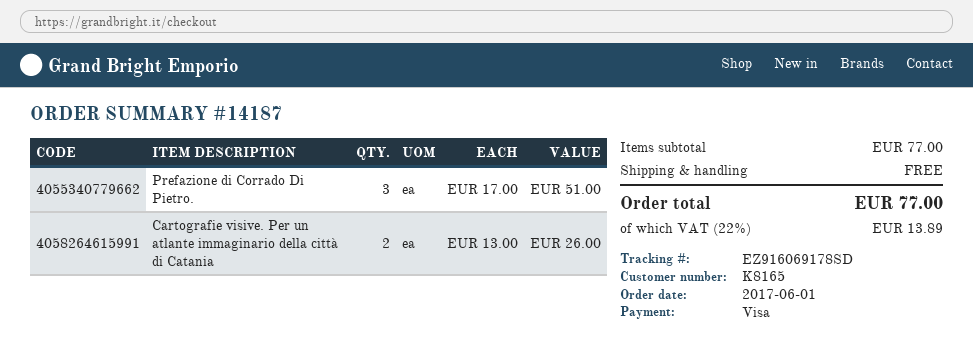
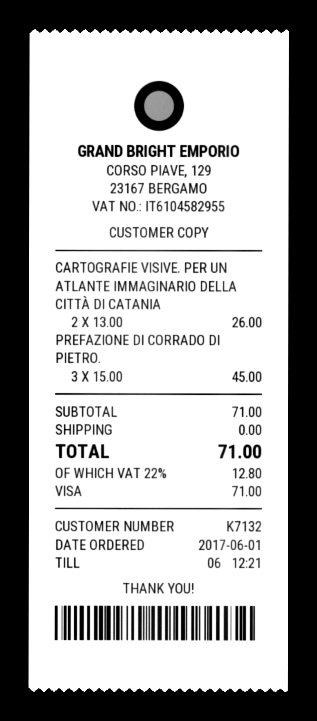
customer number: K8165 -> K7132
Prefazione di Corrado Di Pietro.: 3 x 17.00 = 51.00 -> 3 x 15.00 = 45.00
subtotal: 77.00 -> 71.00
tax: 22% = 13.89 -> 22% = 12.80
total: 77.00 -> 71.00

